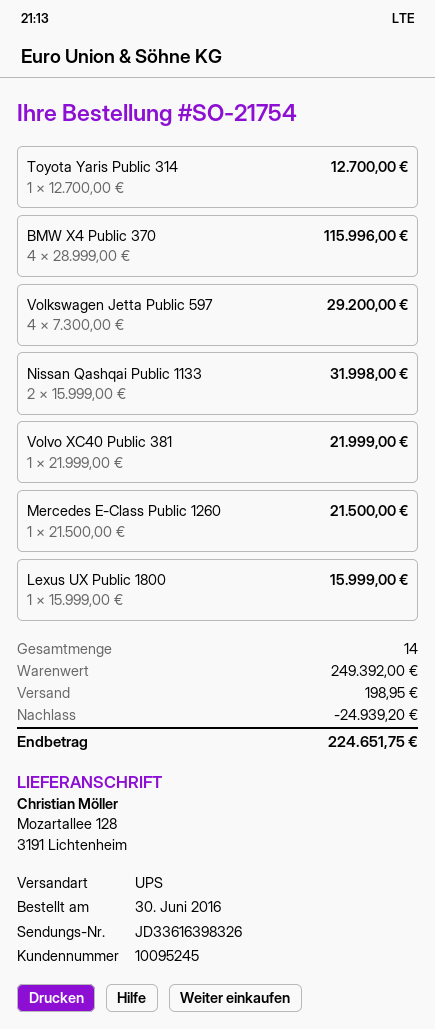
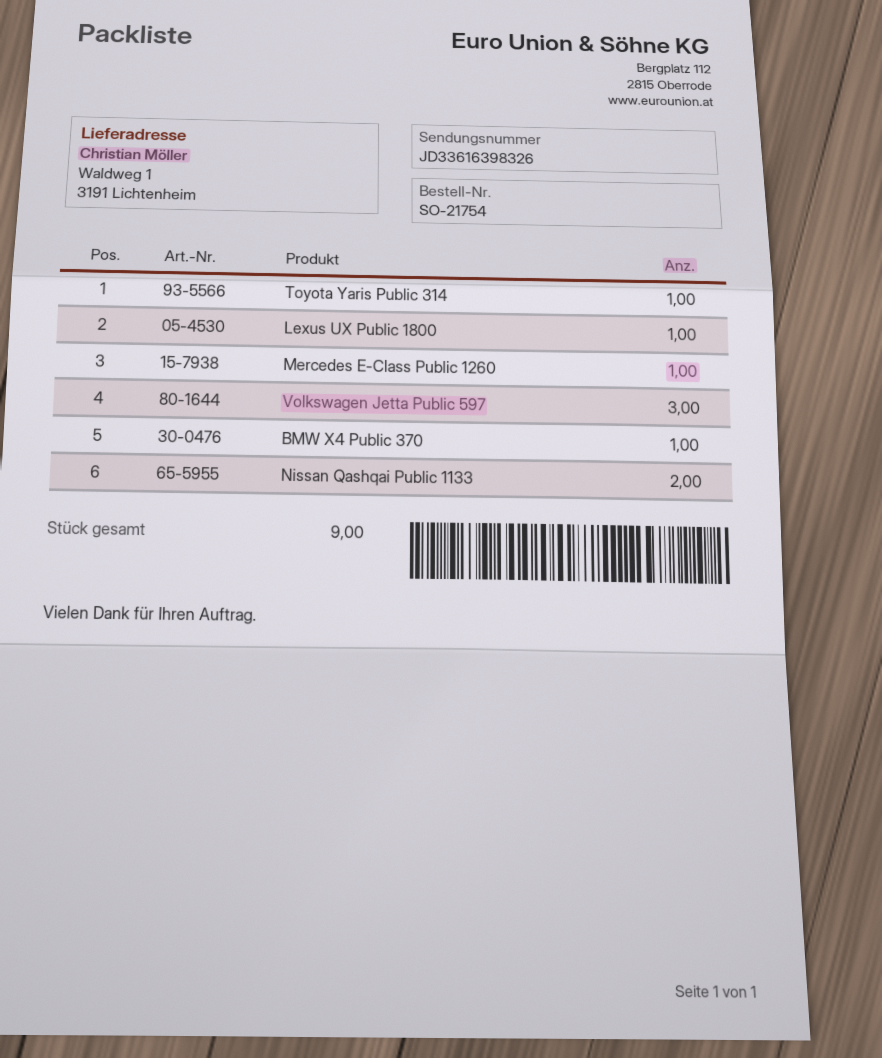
ship to: Mozartallee 128, 3191 Lichtenheim -> Waldweg 1, 3191 Lichtenheim
BMW X4 Public 370: 4 -> 1
Volkswagen Jetta Public 597: 4 -> 3
Volvo XC40 Public 381: 1 -> none
total quantity: 14 -> 9

